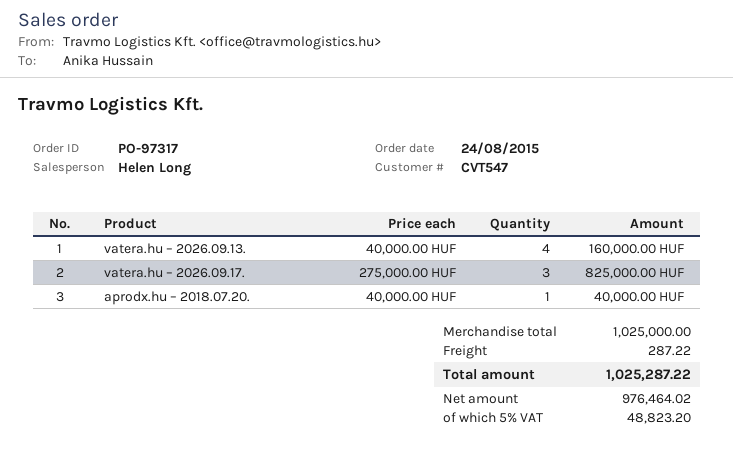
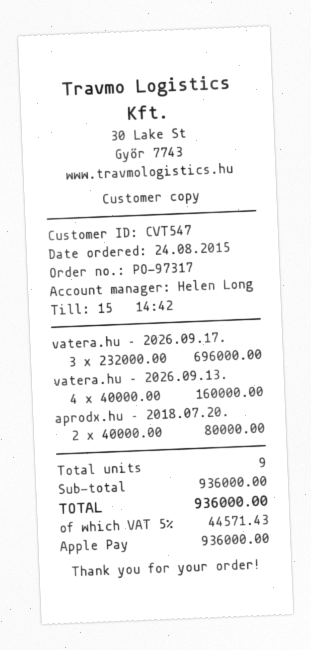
vatera.hu – 2026.09.17.: 3 x 275000.00 = 825000.00 -> 3 x 232000.00 = 696000.00
aprodx.hu – 2018.07.20.: 1 x 40000.00 = 40000.00 -> 2 x 40000.00 = 80000.00
subtotal: 1025000.00 -> 936000.00
shipping: 287.22 -> none
tax: 5% = 48823.20 -> 5% = 44571.43
total: 1025287.22 -> 936000.00

